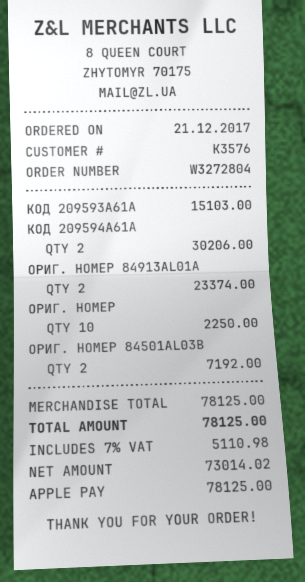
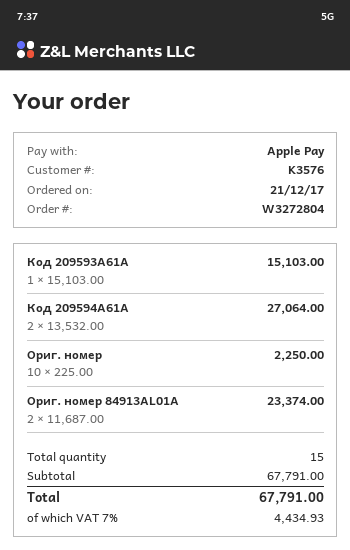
КОД 209594A61A: 2 for 30206.00 -> 2 for 27064.00
ОРИГ. НОМЕР 84501AL03B: 2 for 7192.00 -> none
subtotal: 78125.00 -> 67791.00
tax: 7% = 5110.98 -> 7% = 4434.93
total: 78125.00 -> 67791.00

